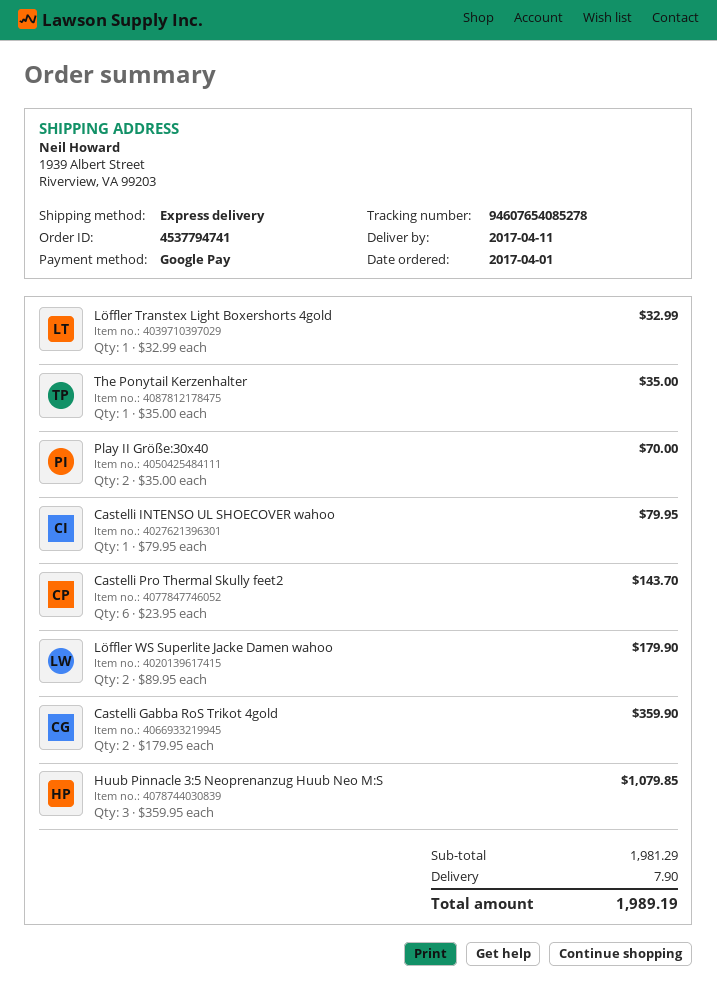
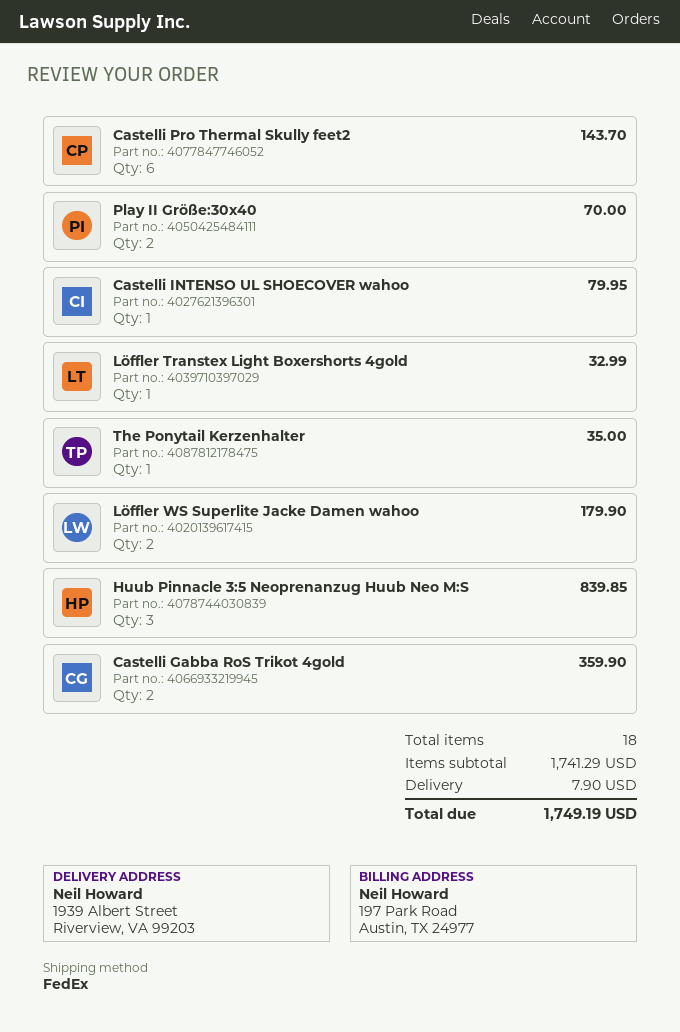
shipping method: express -> FedEx
Huub Pinnacle 3:5 Neoprenanzug Huub Neo M:S: 3 for 1079.85 -> 3 for 839.85
subtotal: 1981.29 -> 1741.29
total: 1989.19 -> 1749.19

